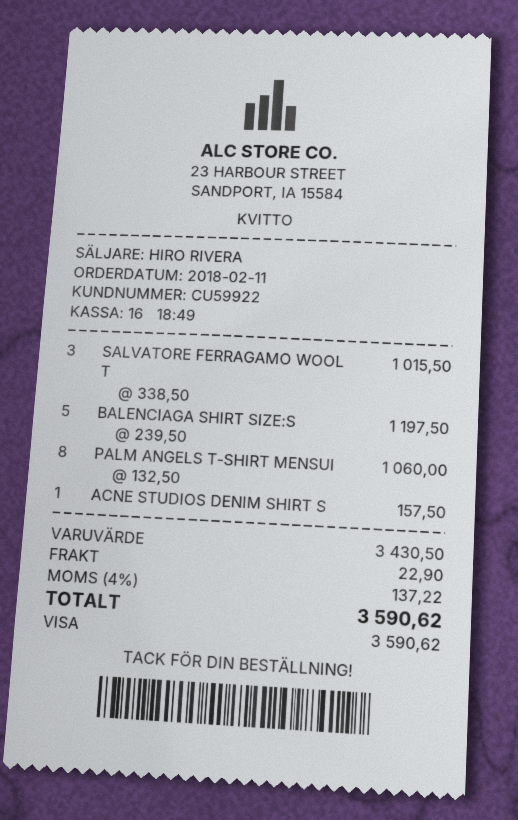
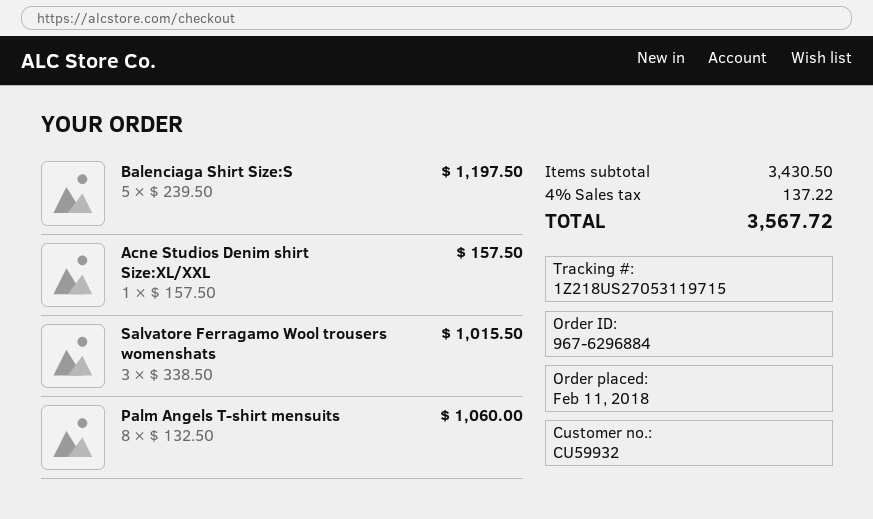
customer number: CU59922 -> CU59932
shipping: 22.90 -> none
total: 3590.62 -> 3567.72

